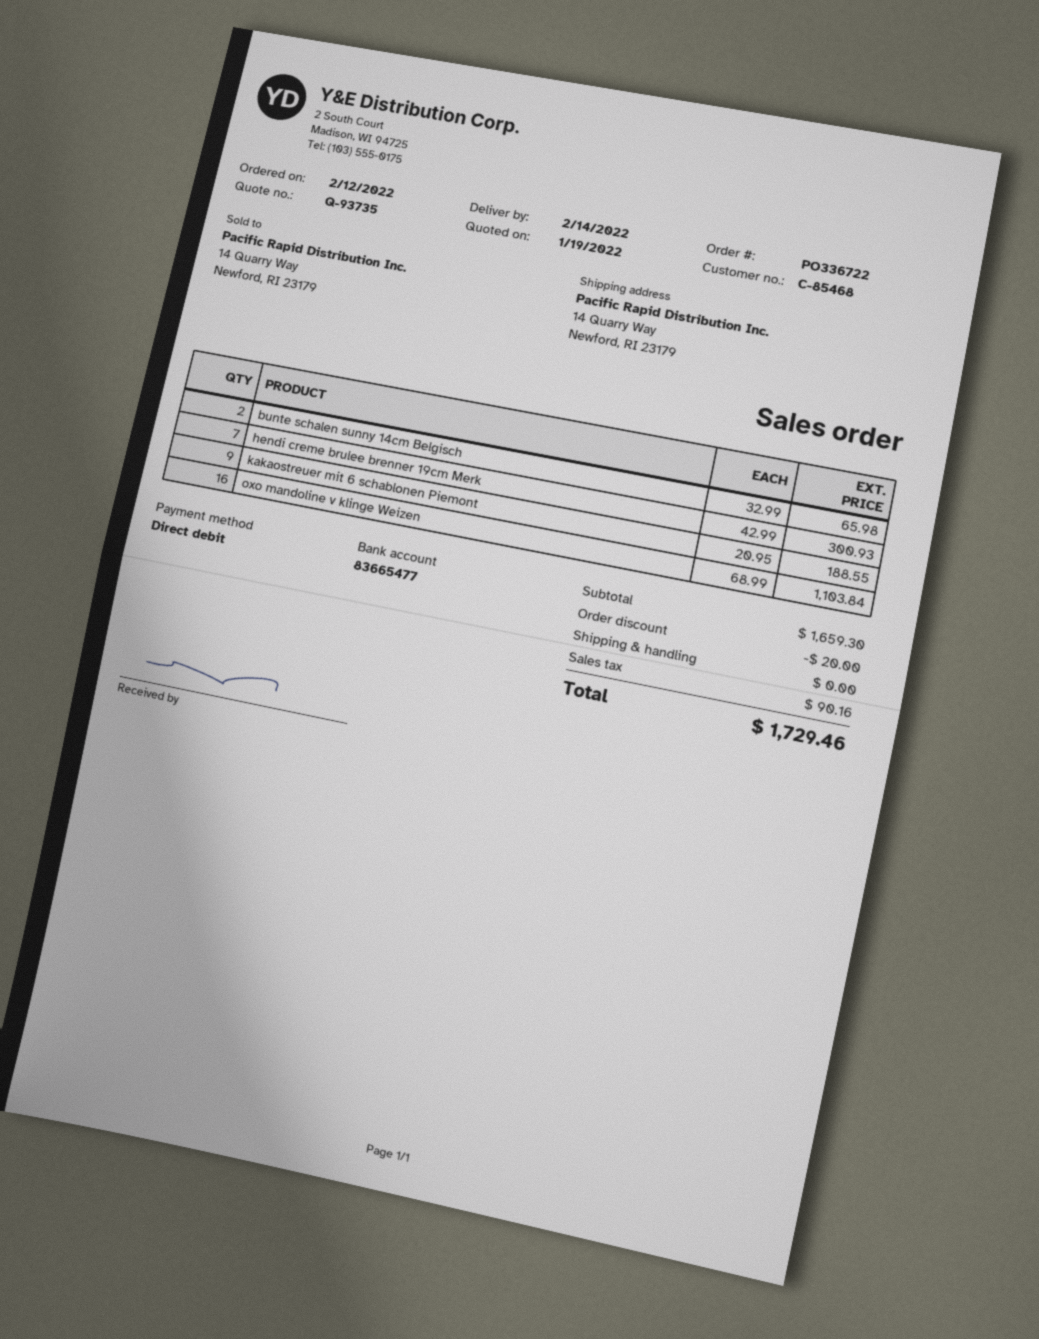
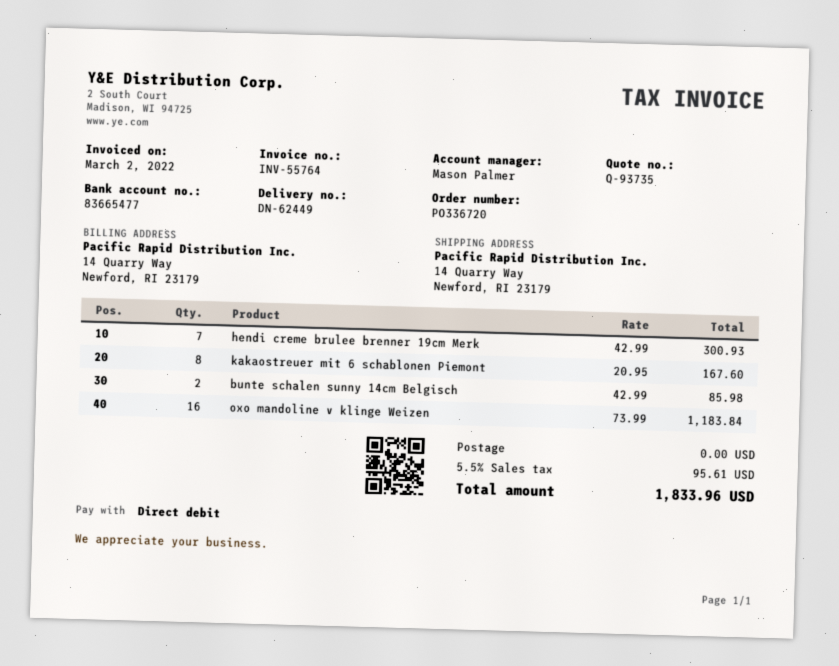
order number: PO336722 -> PO336720
bunte schalen sunny 14cm Belgisch: 2 x 32.99 = 65.98 -> 2 x 42.99 = 85.98
kakaostreuer mit 6 schablonen Piemont: 9 x 20.95 = 188.55 -> 8 x 20.95 = 167.60
oxo mandoline v klinge Weizen: 16 x 68.99 = 1103.84 -> 16 x 73.99 = 1183.84
discount: 20.00 -> none
tax: 90.16 -> 95.61
total: 1729.46 -> 1833.96

